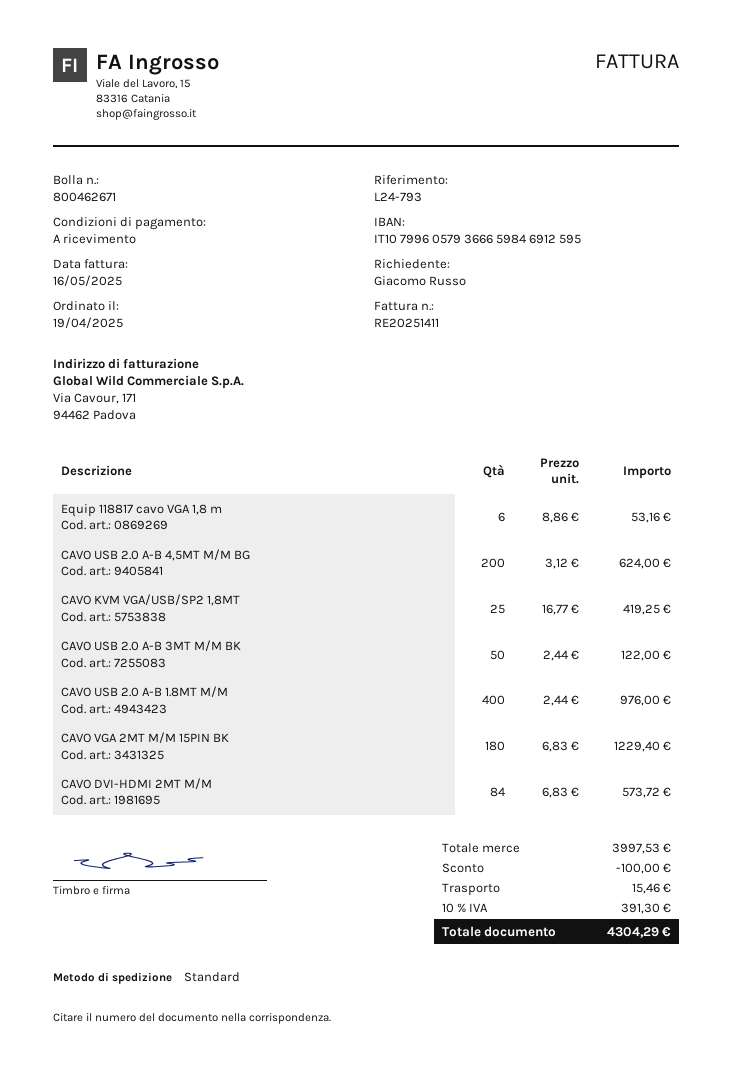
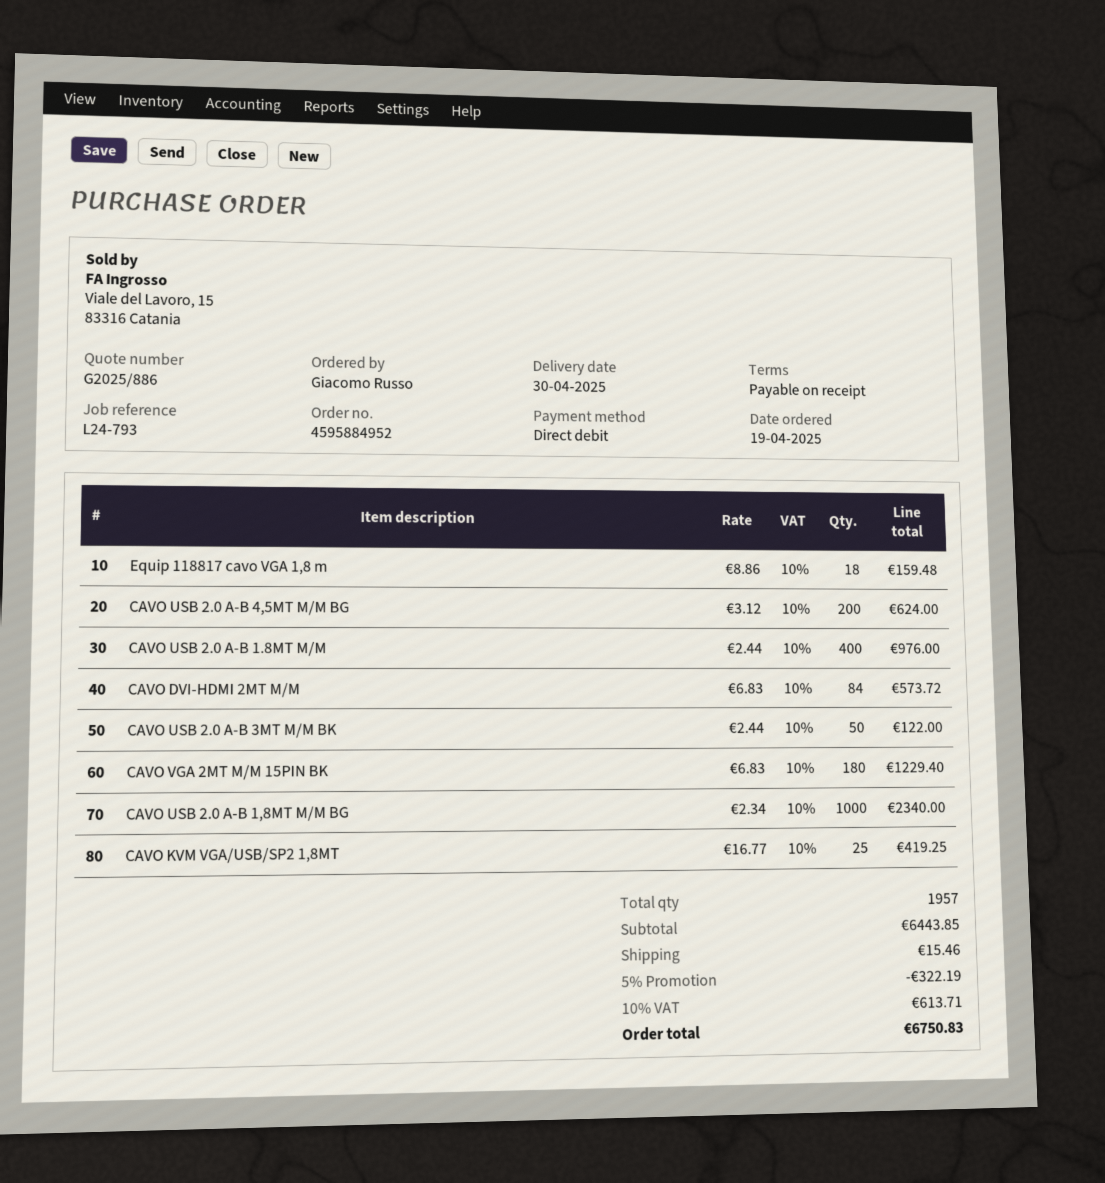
Equip 118817 cavo VGA 1,8 m: 6 x 8.86 = 53.16 -> 18 x 8.86 = 159.48
CAVO USB 2.0 A-B 1,8MT M/M BG: none -> 1000 x 2.34 = 2340.00
subtotal: 3997.53 -> 6443.85
discount: 100.00 -> 322.19
tax: 10% = 391.30 -> 10% = 613.71
total: 4304.29 -> 6750.83

